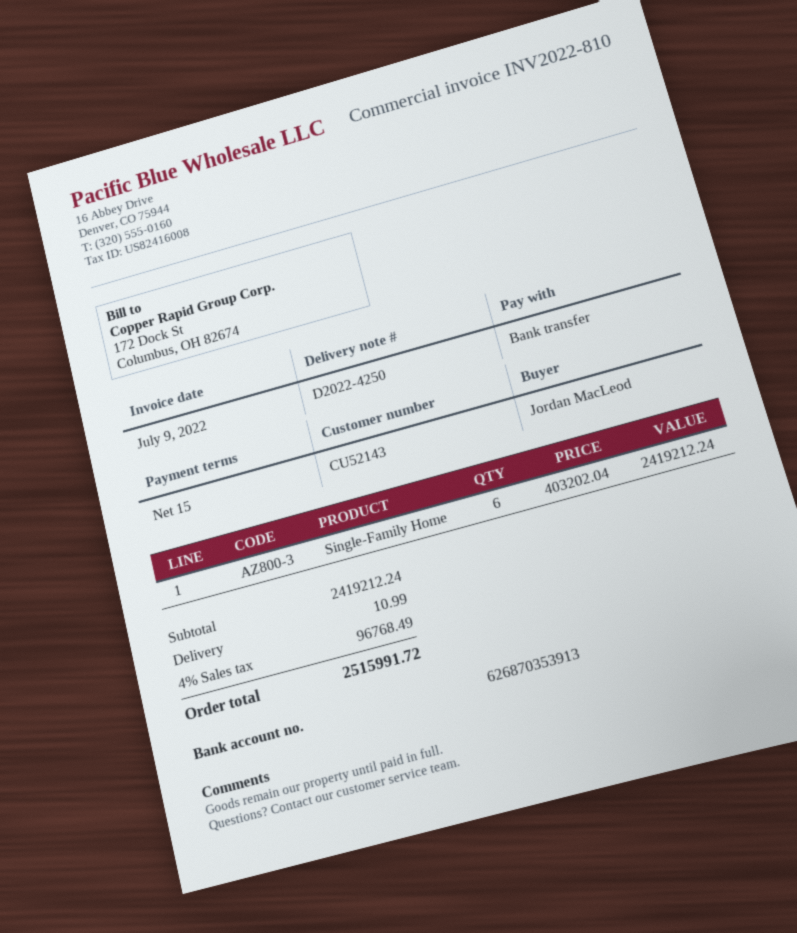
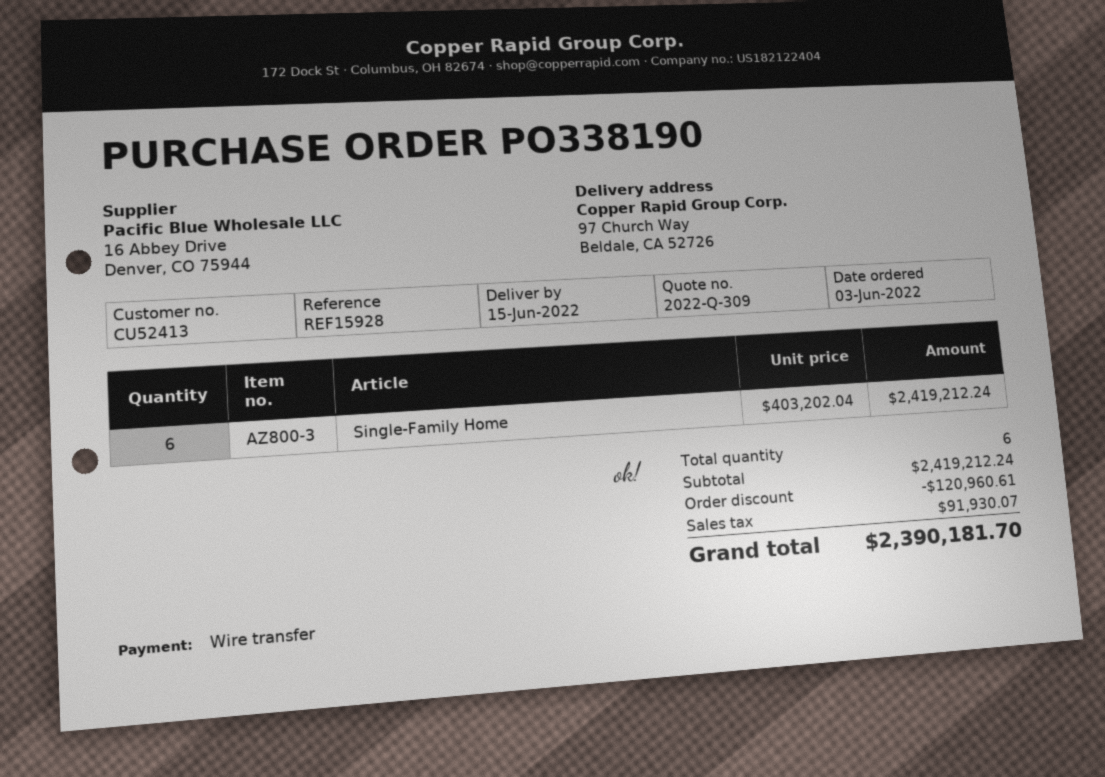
customer number: CU52143 -> CU52413
discount: none -> 120960.61
shipping: 10.99 -> none
tax: 96768.49 -> 91930.07
total: 2515991.72 -> 2390181.70

